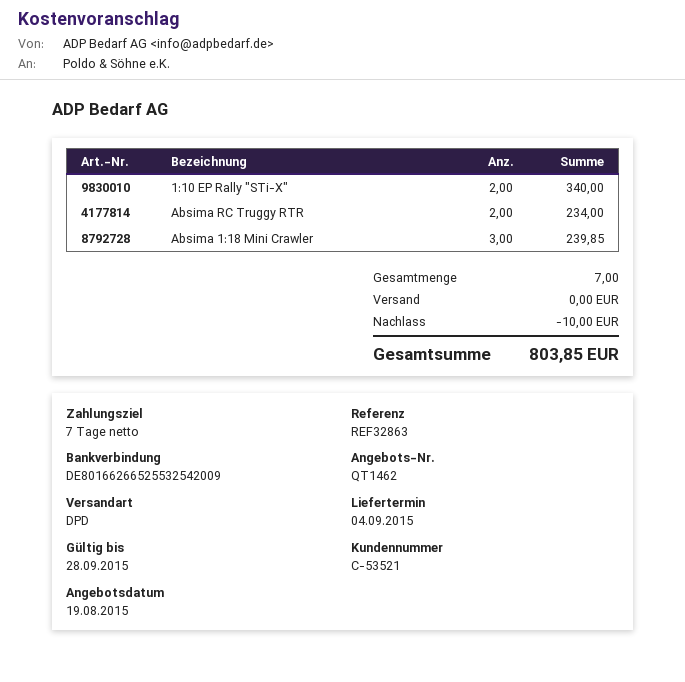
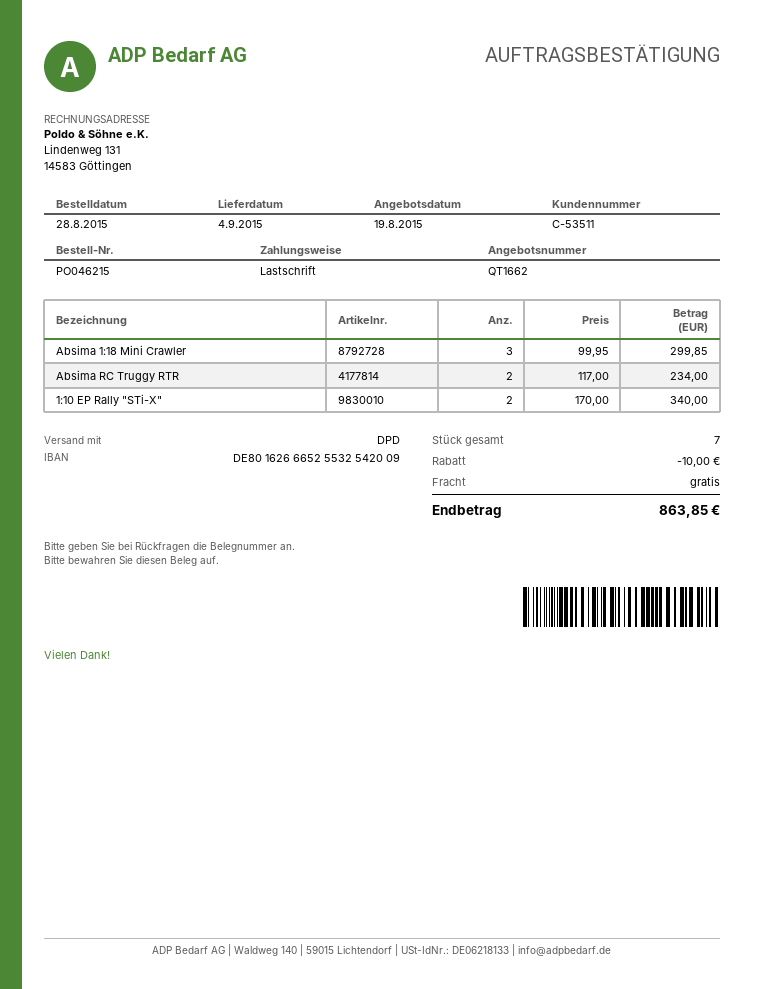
quote number: QT1462 -> QT1662
customer number: C-53521 -> C-53511
bank account: DE80166266525532542009 -> DE80162666525532542009
Absima 1:18 Mini Crawler: 3 for 239.85 -> 3 for 299.85
total: 803.85 -> 863.85

